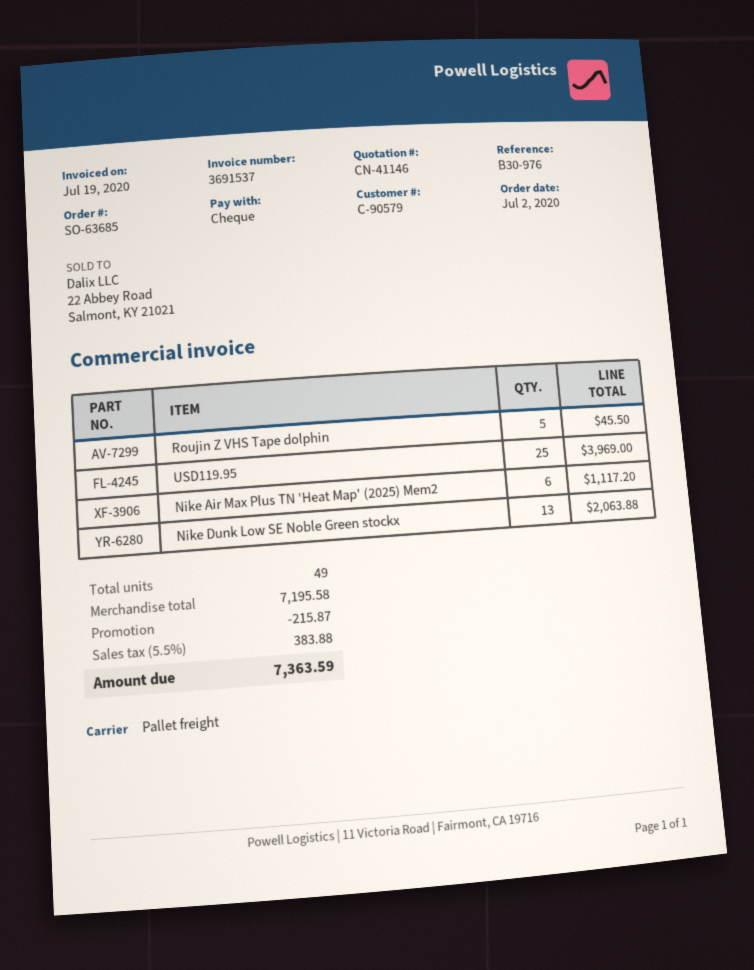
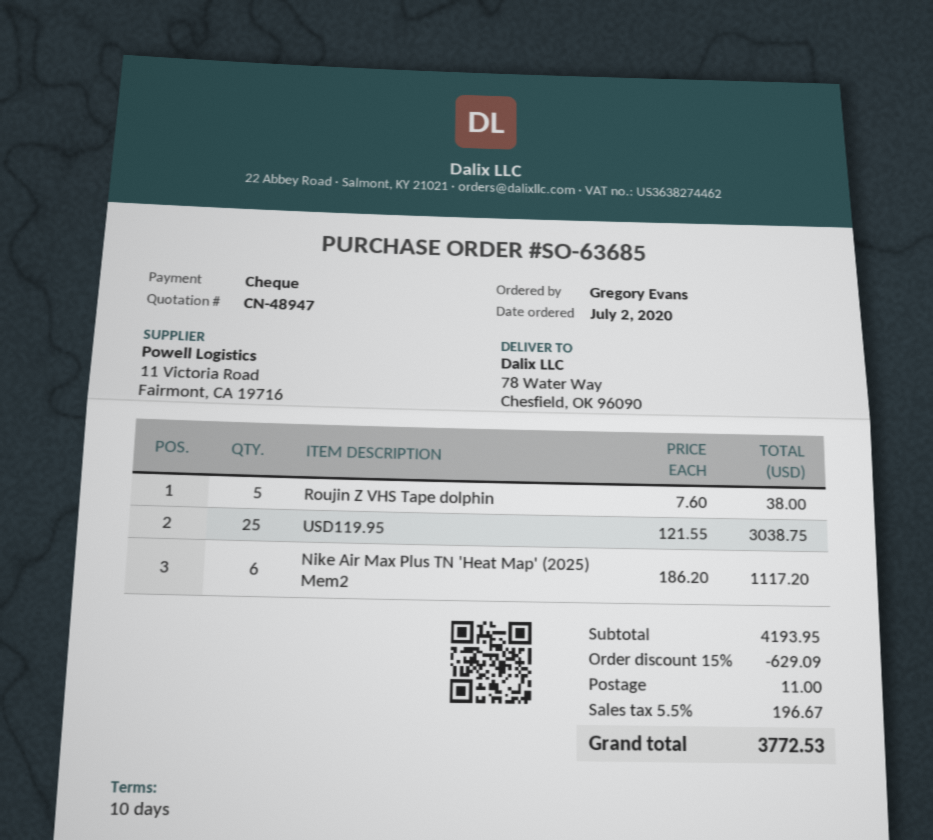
quote number: CN-41146 -> CN-48947
Roujin Z VHS Tape dolphin: 5 for 45.50 -> 5 for 38.00
USD119.95: 25 for 3969.00 -> 25 for 3038.75
Nike Dunk Low SE Noble Green stockx: 13 for 2063.88 -> none
subtotal: 7195.58 -> 4193.95
discount: 215.87 -> 629.09
shipping: none -> 11.00
tax: 5.5% = 383.88 -> 5.5% = 196.67
total: 7363.59 -> 3772.53

